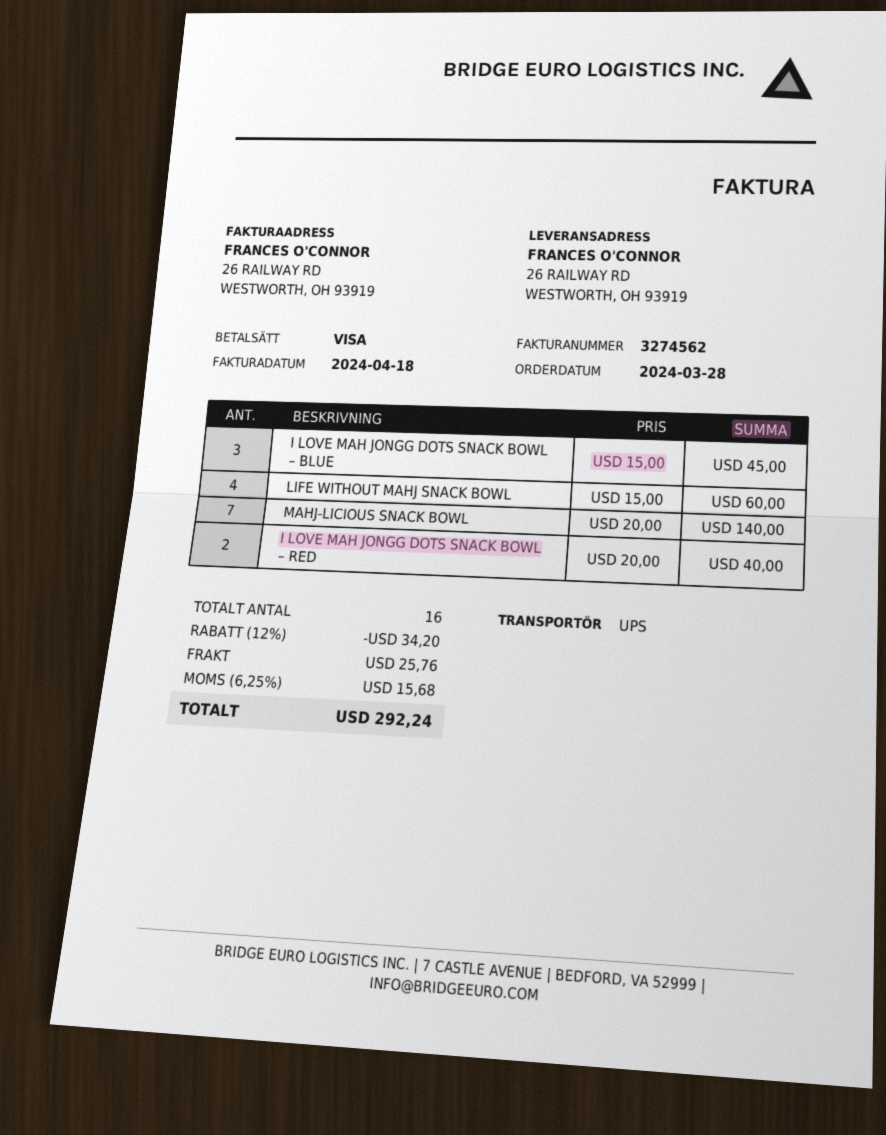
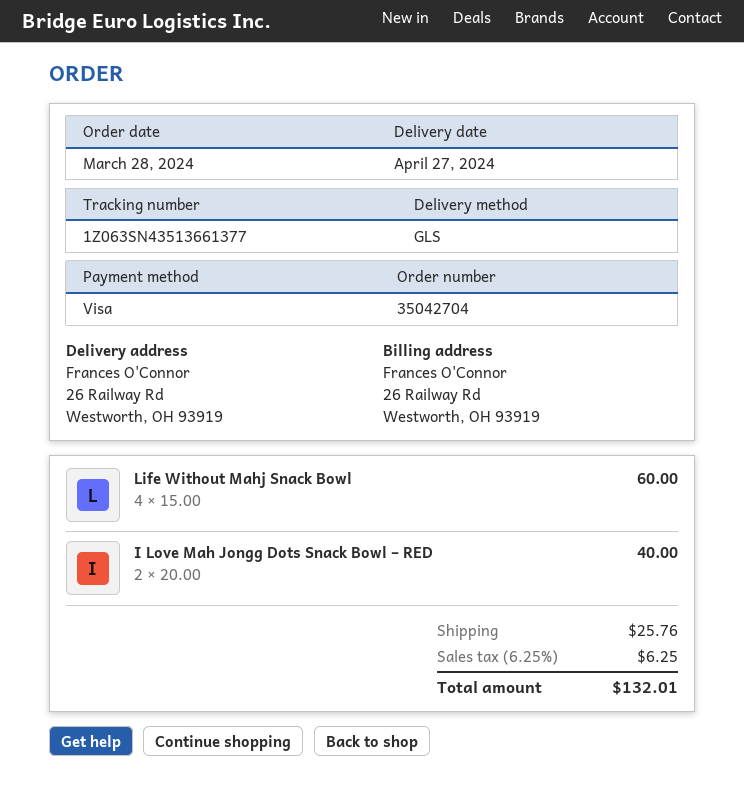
shipping method: UPS -> GLS
I LOVE MAH JONGG DOTS SNACK BOWL – BLUE: 3 x 15.00 = 45.00 -> none
MAHJ-LICIOUS SNACK BOWL: 7 x 20.00 = 140.00 -> none
discount: 12% = 34.20 -> none
tax: 6.25% = 15.68 -> 6.25% = 6.25
total: 292.24 -> 132.01

